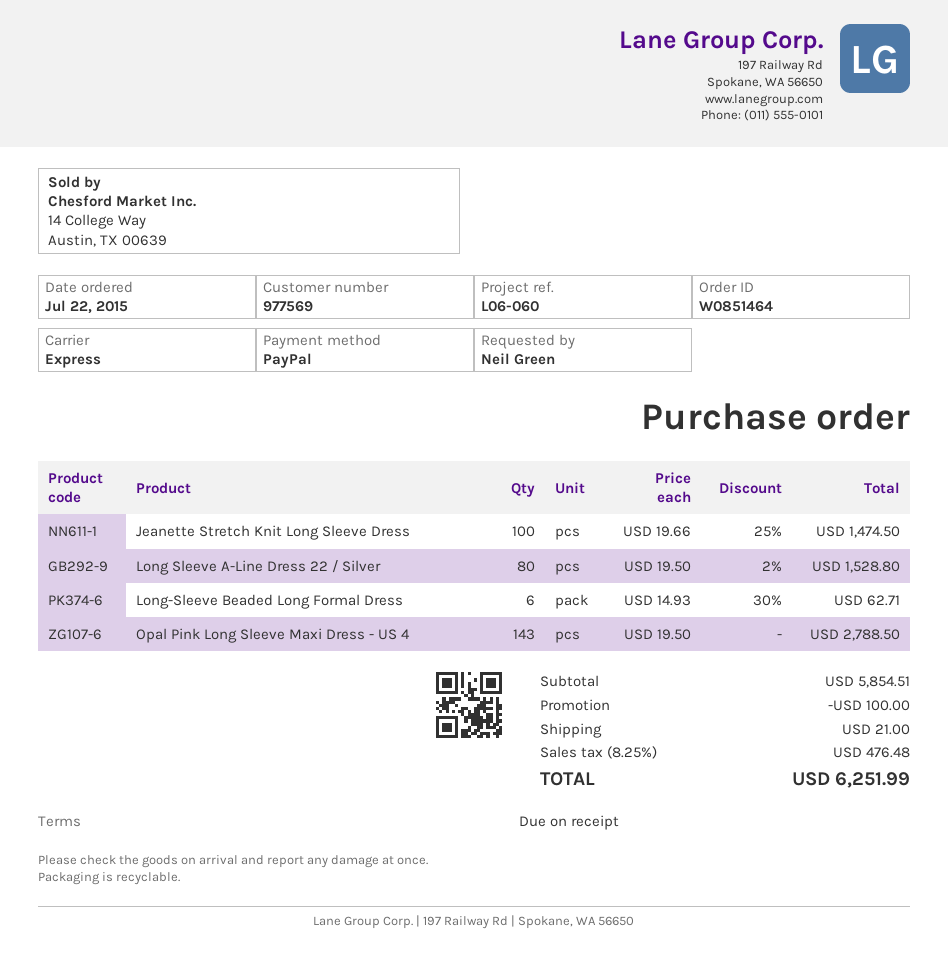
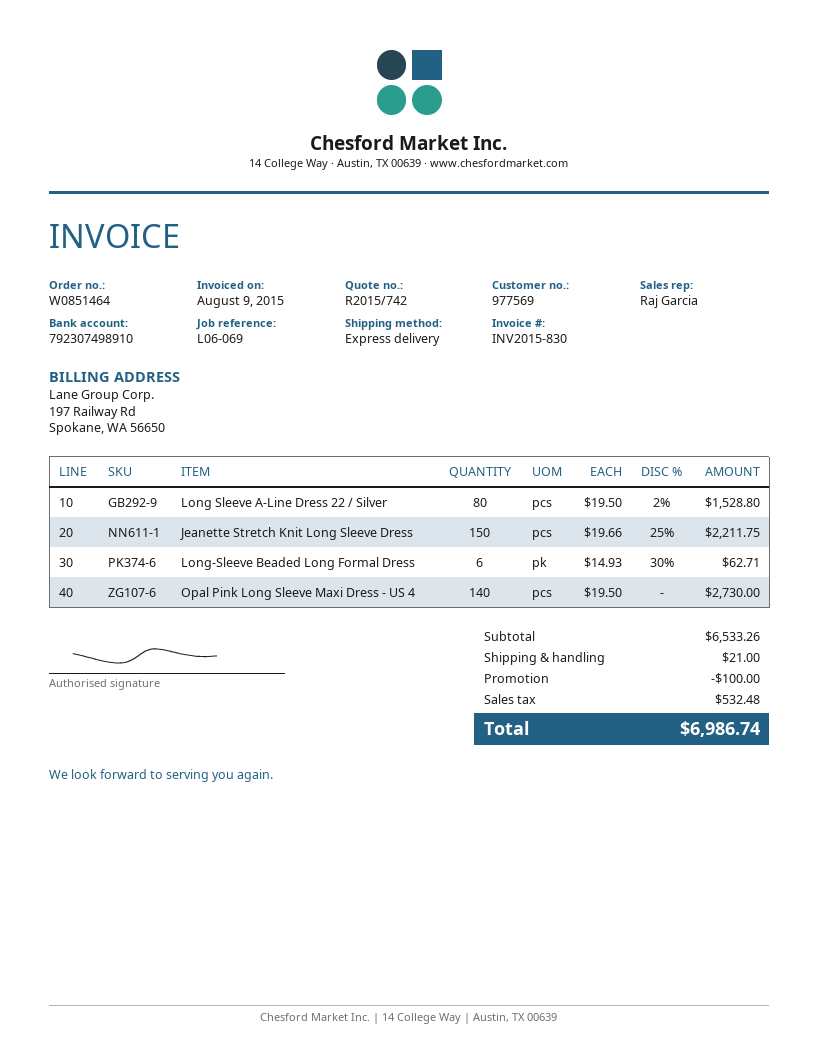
reference: L06-060 -> L06-069
Jeanette Stretch Knit Long Sleeve Dress: 100 x 19.66 - 25% = 1474.50 -> 150 x 19.66 - 25% = 2211.75
Opal Pink Long Sleeve Maxi Dress - US 4: 143 x 19.50 = 2788.50 -> 140 x 19.50 = 2730.00
subtotal: 5854.51 -> 6533.26
tax: 476.48 -> 532.48
total: 6251.99 -> 6986.74

